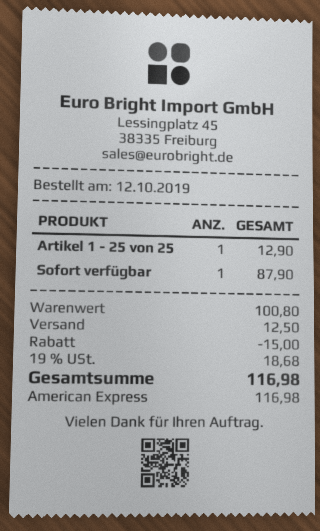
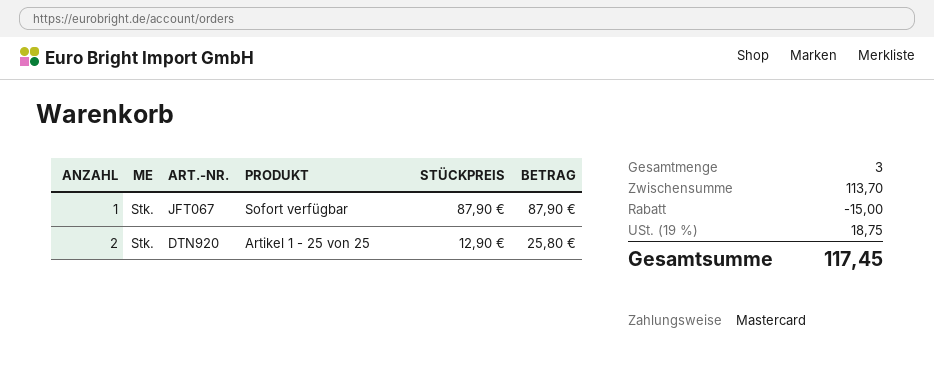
payment method: American Express -> Mastercard
Artikel 1 - 25 von 25: 1 for 12.90 -> 2 for 25.80
subtotal: 100.80 -> 113.70
shipping: 12.50 -> none
tax: 19% = 18.68 -> 19% = 18.75
total: 116.98 -> 117.45

